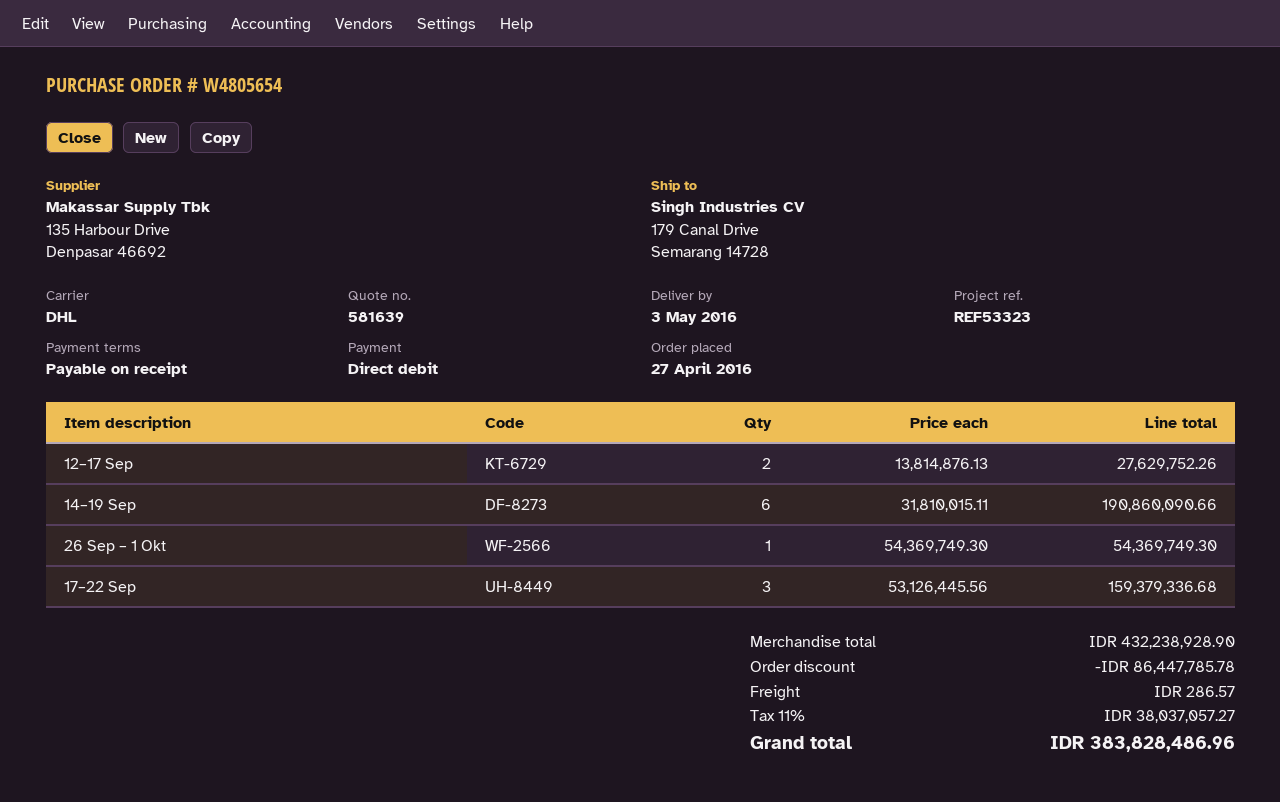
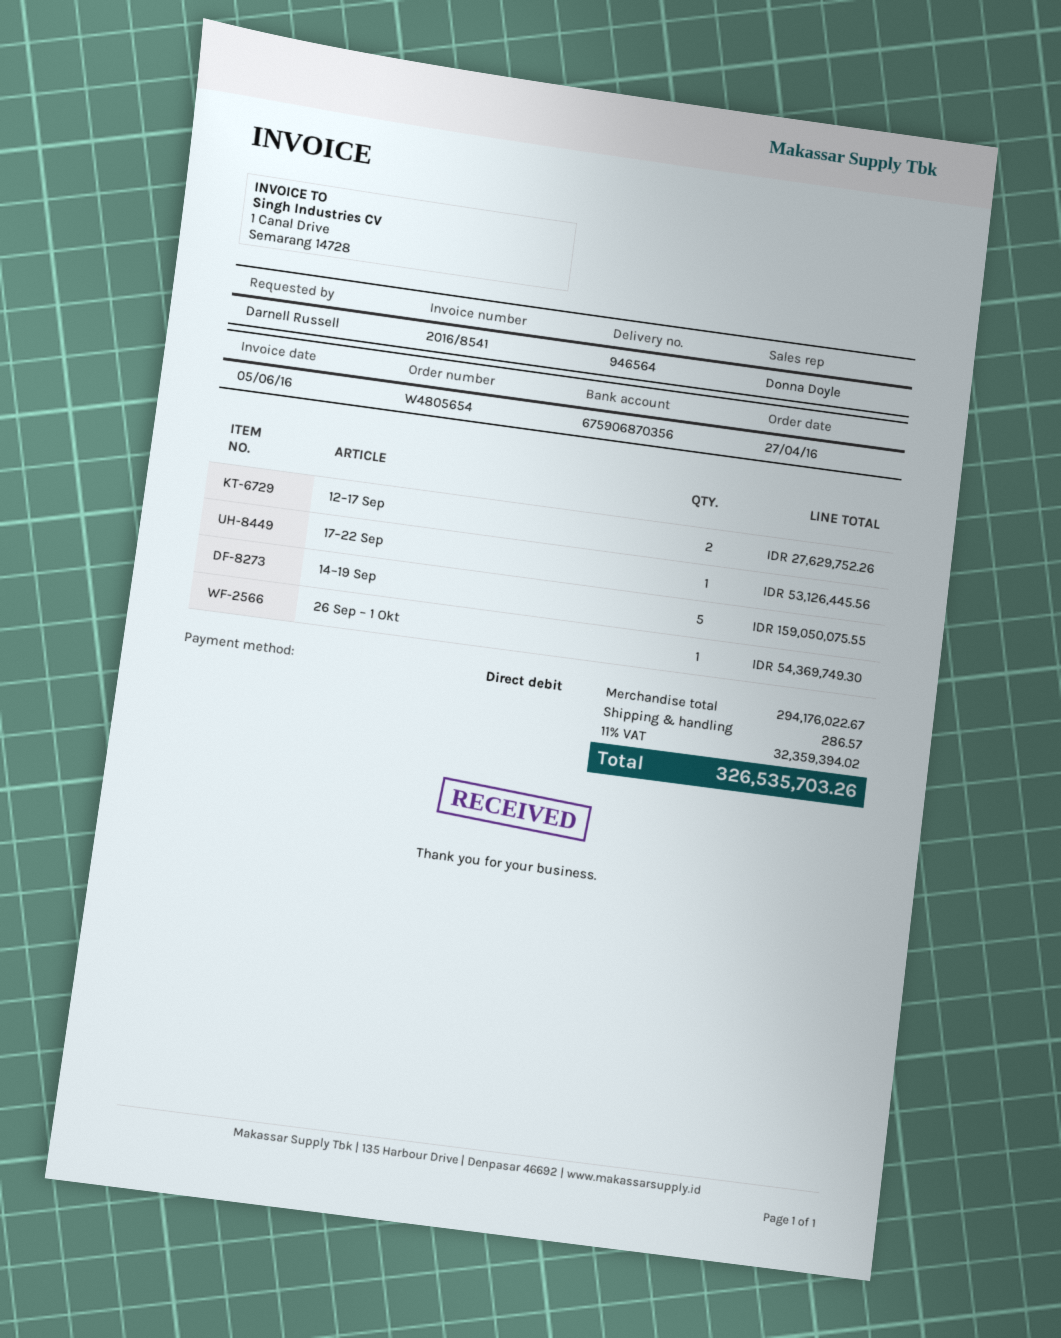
14–19 Sep: 6 for 190860090.66 -> 5 for 159050075.55
17–22 Sep: 3 for 159379336.68 -> 1 for 53126445.56
subtotal: 432238928.90 -> 294176022.67
discount: 86447785.78 -> none
tax: 11% = 38037057.27 -> 11% = 32359394.02
total: 383828486.96 -> 326535703.26

